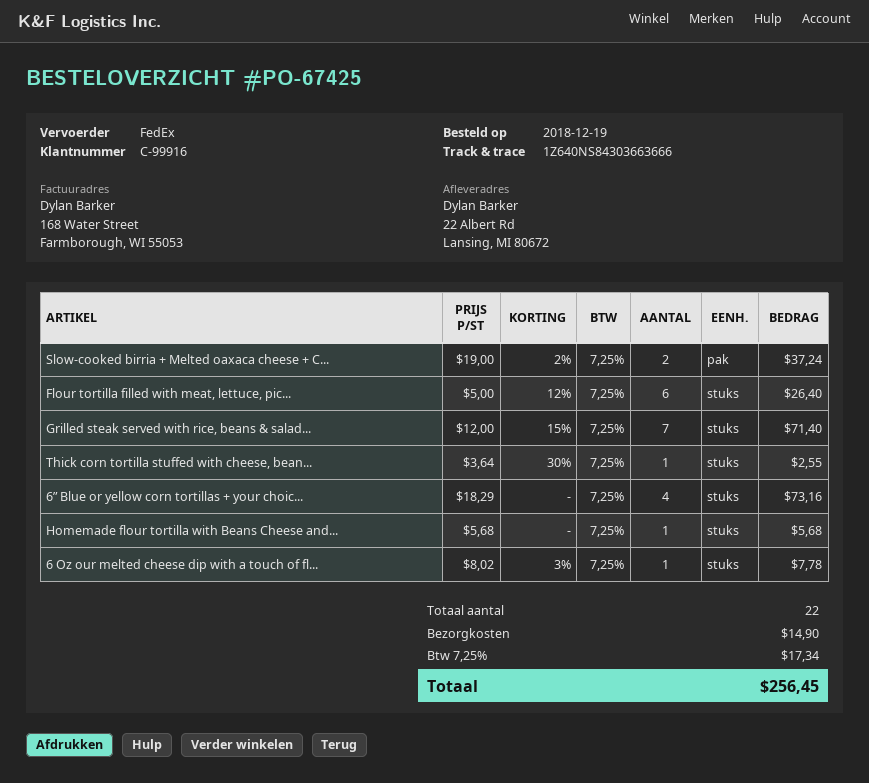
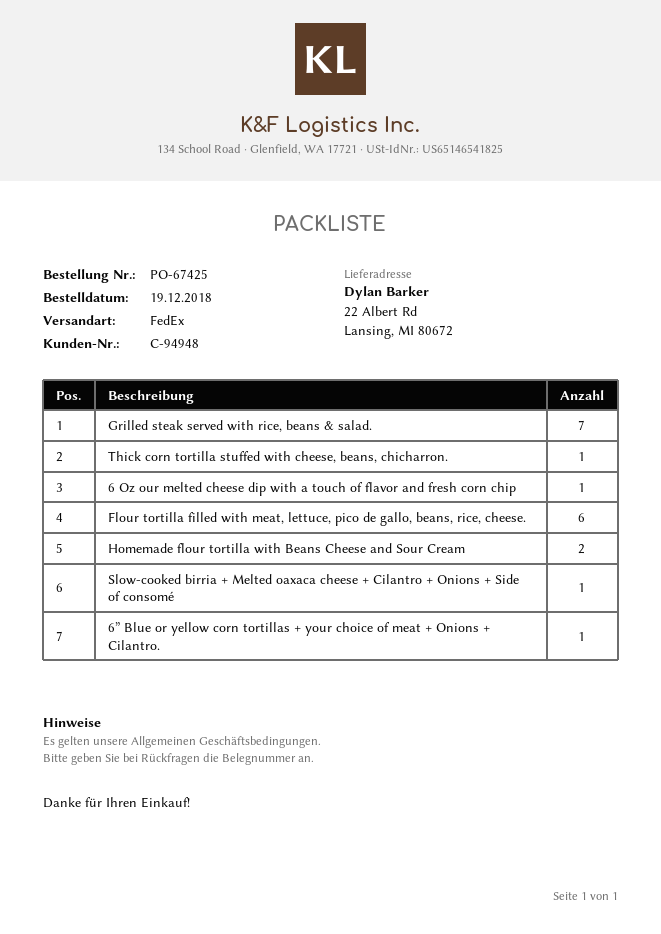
customer number: C-99916 -> C-94948
Slow-cooked birria + Melted oaxaca cheese + C...: 2 -> 1
6” Blue or yellow corn tortillas + your choic...: 4 -> 1
Homemade flour tortilla with Beans Cheese and...: 1 -> 2

